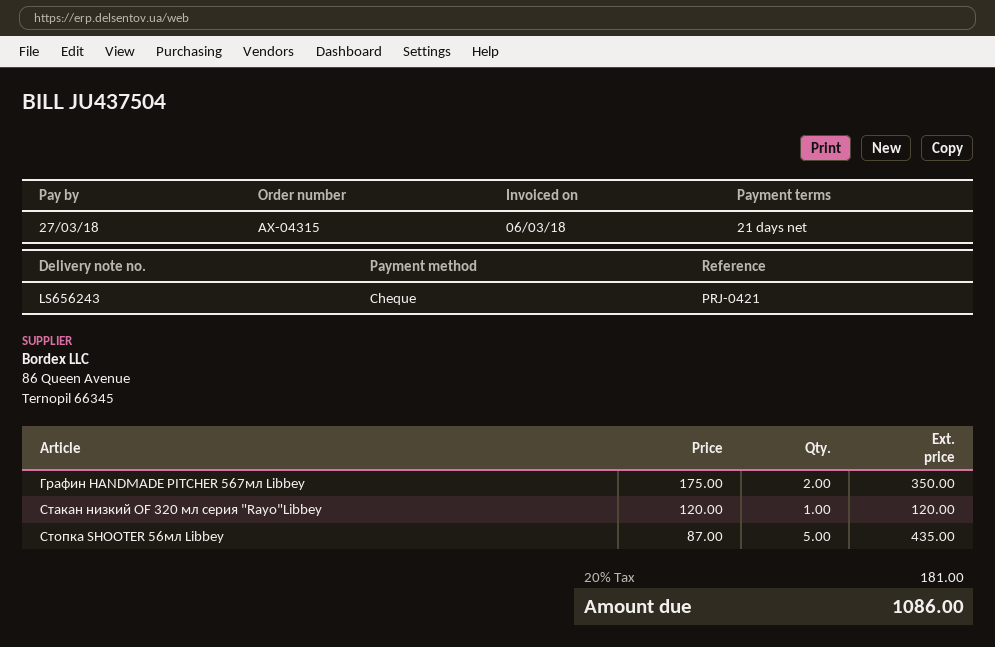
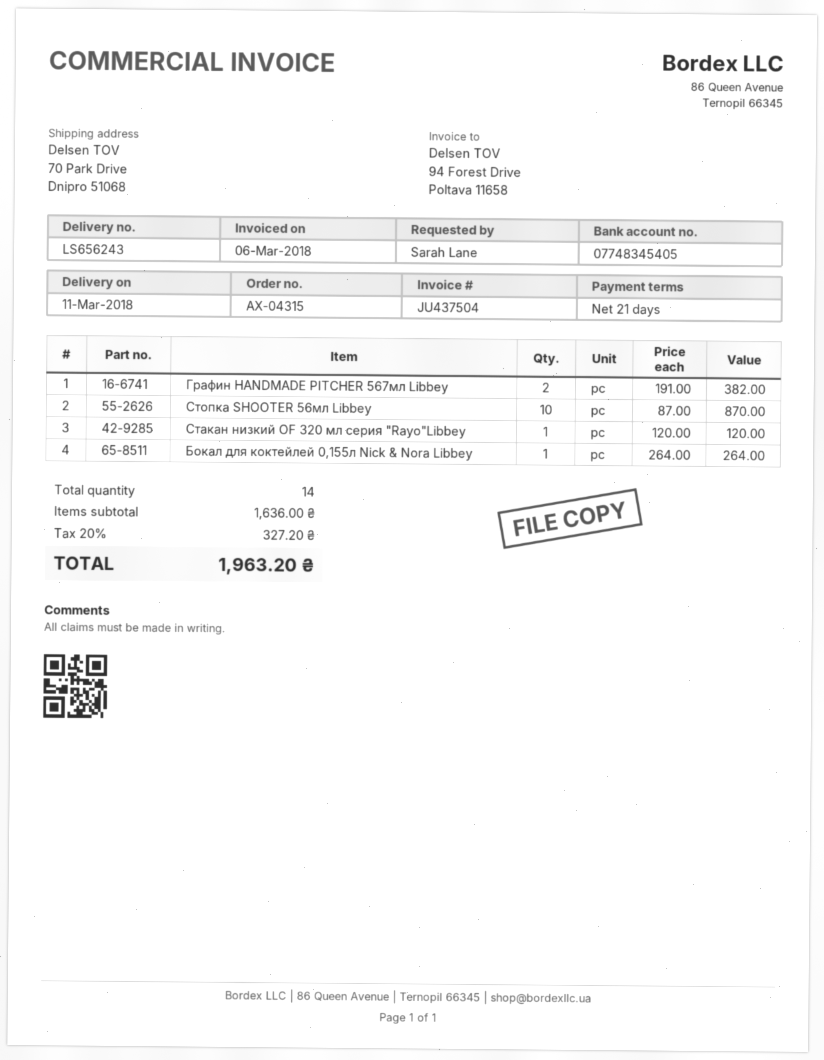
Графин HANDMADE PITCHER 567мл Libbey: 2 x 175.00 = 350.00 -> 2 x 191.00 = 382.00
Стопка SHOOTER 56мл Libbey: 5 x 87.00 = 435.00 -> 10 x 87.00 = 870.00
Бокал для коктейлей 0,155л Nick & Nora Libbey: none -> 1 x 264.00 = 264.00
tax: 20% = 181.00 -> 20% = 327.20
total: 1086.00 -> 1963.20

